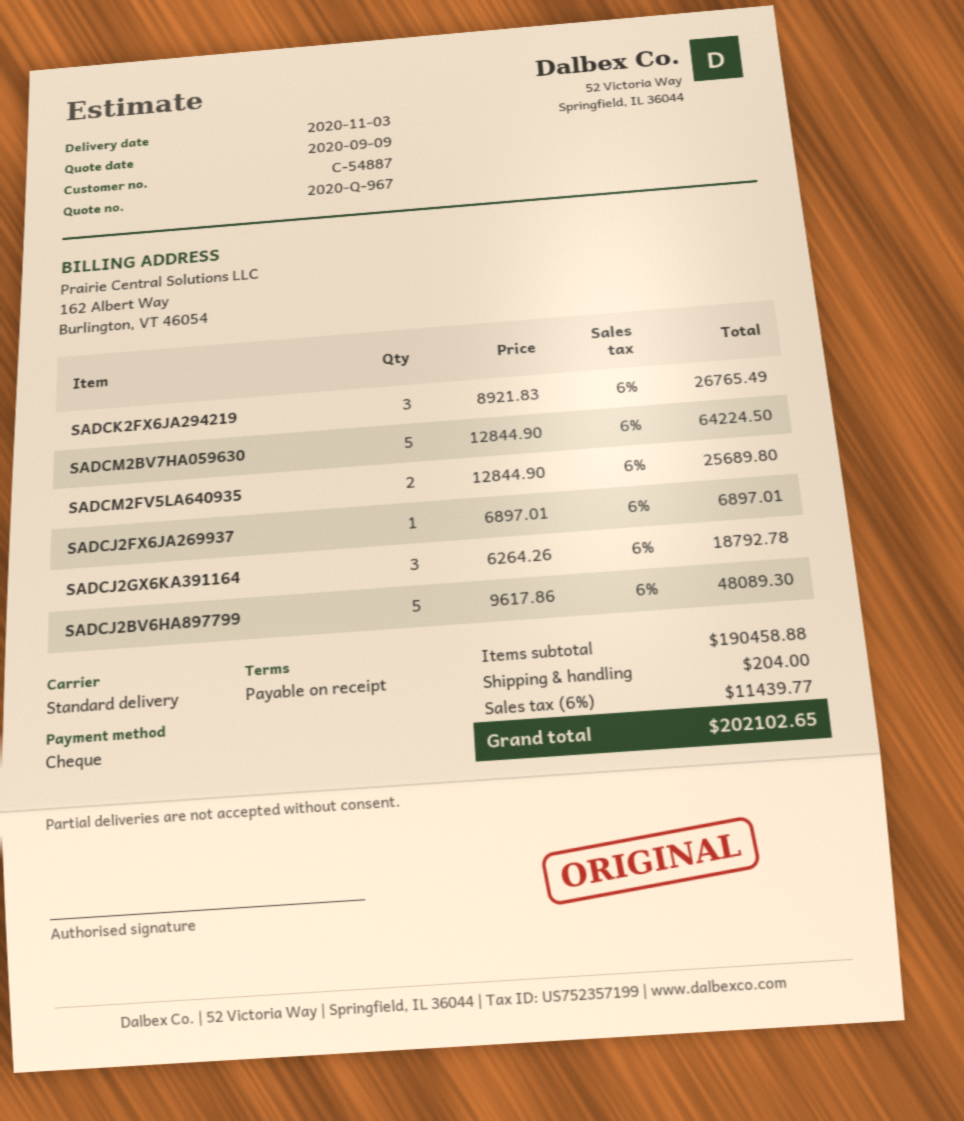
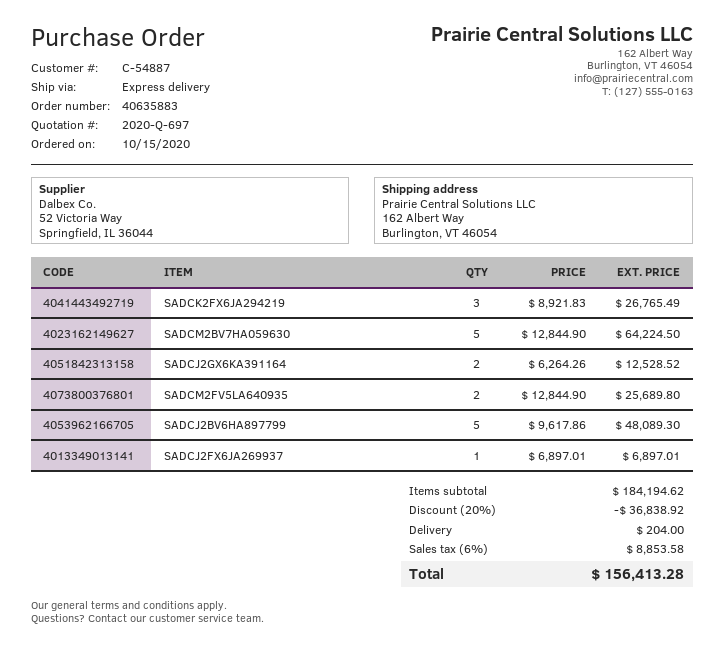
quote number: 2020-Q-967 -> 2020-Q-697
shipping method: standard -> express
SADCJ2GX6KA391164: 3 x 6264.26 = 18792.78 -> 2 x 6264.26 = 12528.52
subtotal: 190458.88 -> 184194.62
discount: none -> 20% = 36838.92
tax: 6% = 11439.77 -> 6% = 8853.58
total: 202102.65 -> 156413.28

